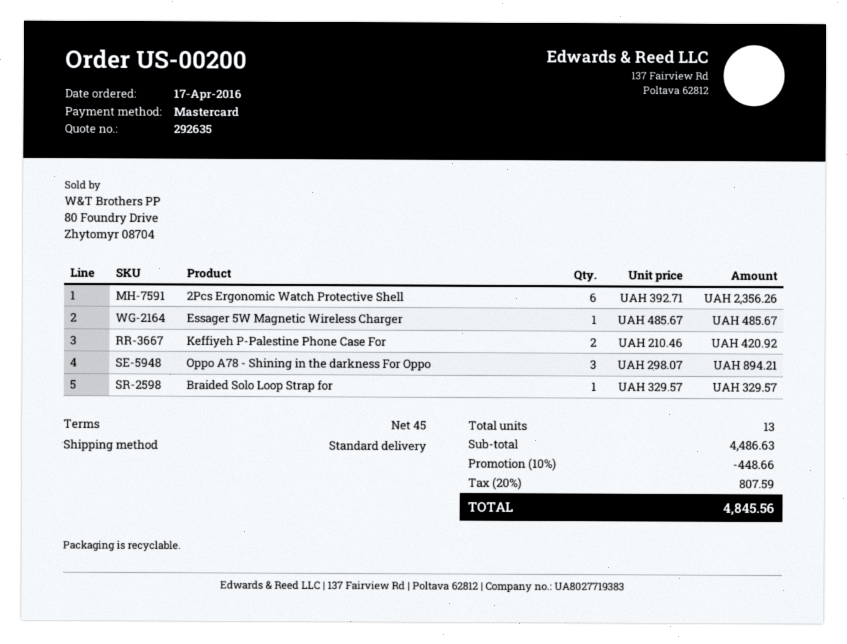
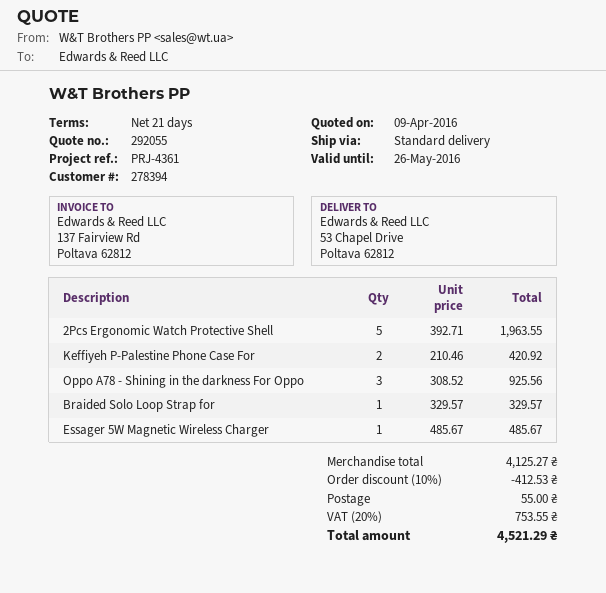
quote number: 292635 -> 292055
payment terms: 45 days -> 21 days
2Pcs Ergonomic Watch Protective Shell: 6 x 392.71 = 2356.26 -> 5 x 392.71 = 1963.55
Oppo A78 - Shining in the darkness For Oppo: 3 x 298.07 = 894.21 -> 3 x 308.52 = 925.56
subtotal: 4486.63 -> 4125.27
discount: 10% = 448.66 -> 10% = 412.53
shipping: none -> 55.00
tax: 20% = 807.59 -> 20% = 753.55
total: 4845.56 -> 4521.29

